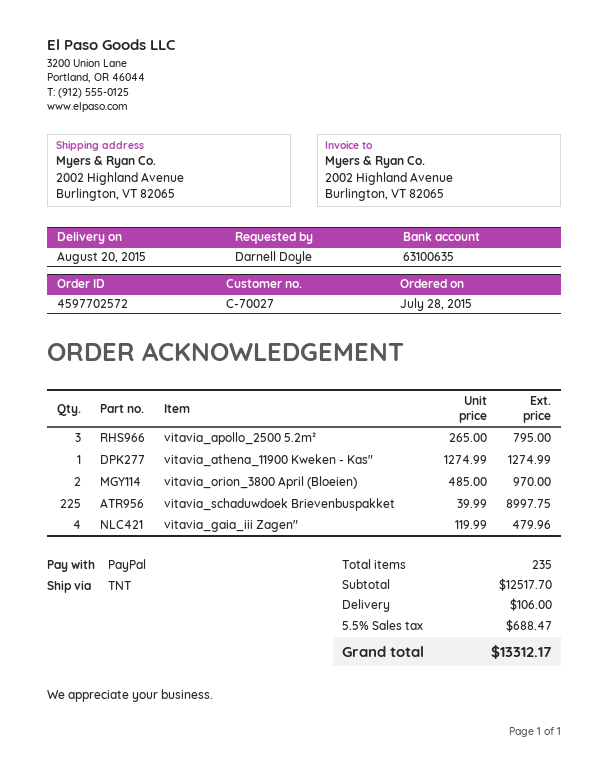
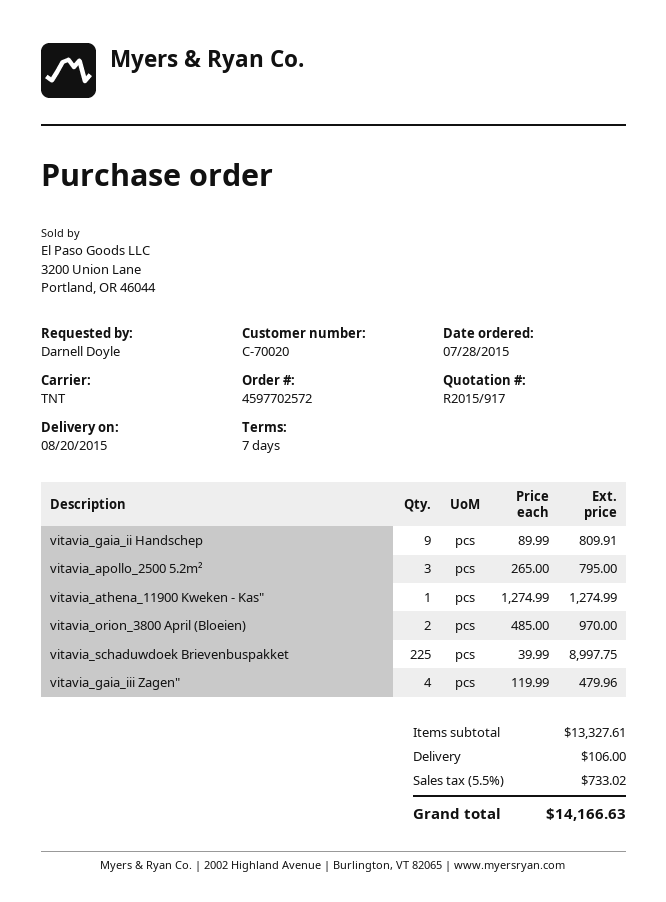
customer number: C-70027 -> C-70020
vitavia_gaia_ii Handschep: none -> 9 x 89.99 = 809.91
subtotal: 12517.70 -> 13327.61
tax: 5.5% = 688.47 -> 5.5% = 733.02
total: 13312.17 -> 14166.63

